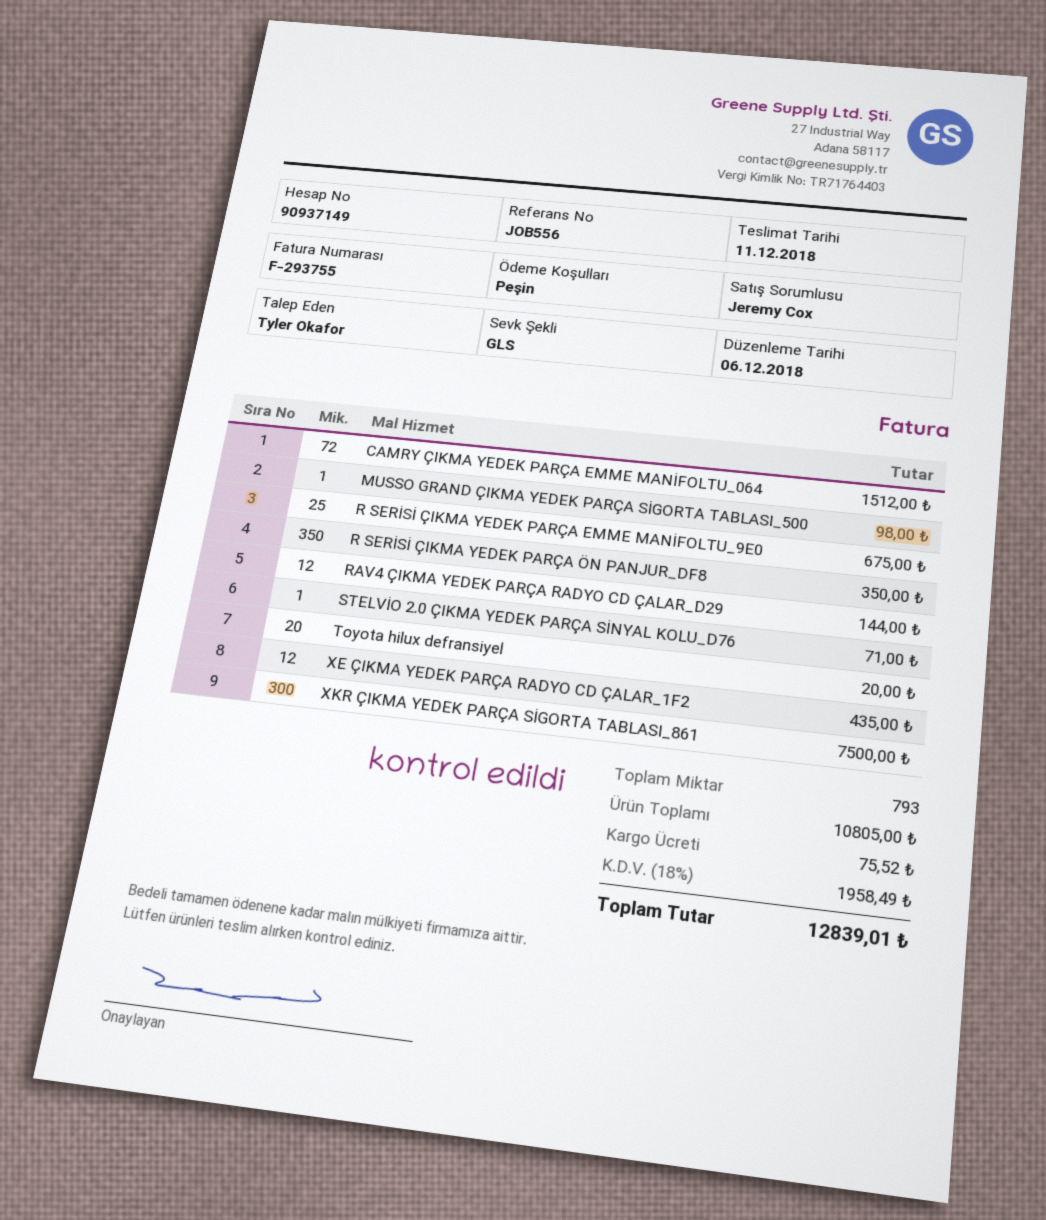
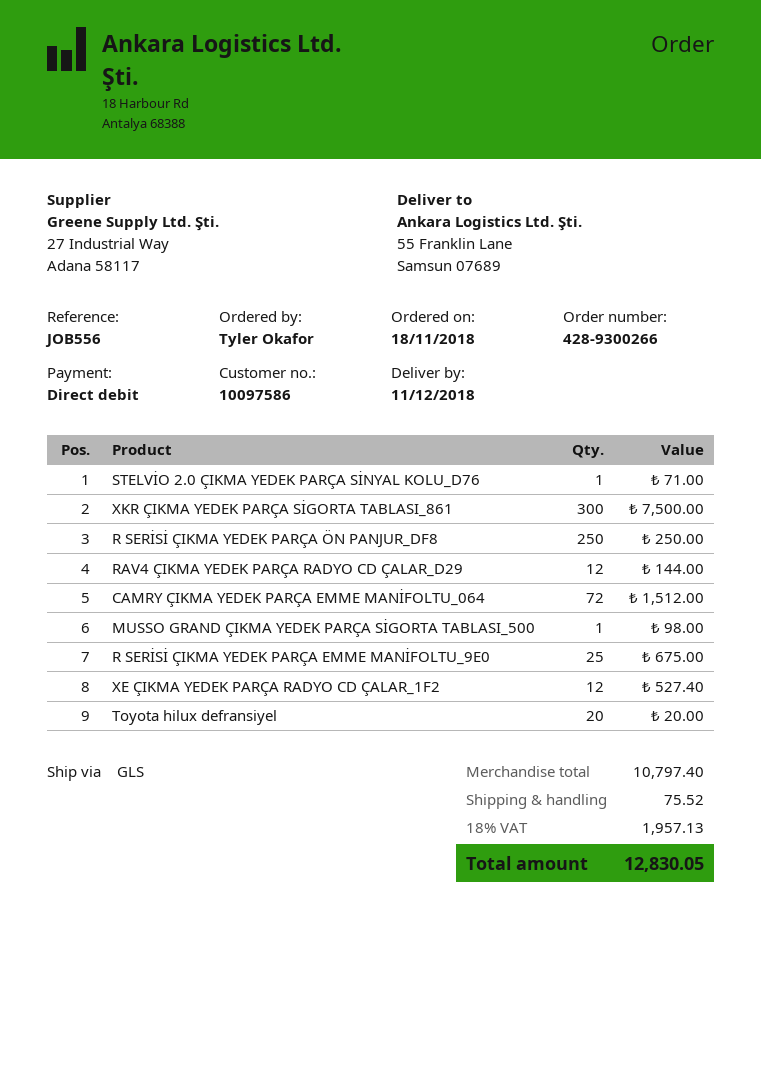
R SERİSİ ÇIKMA YEDEK PARÇA ÖN PANJUR_DF8: 350 for 350.00 -> 250 for 250.00
XE ÇIKMA YEDEK PARÇA RADYO CD ÇALAR_1F2: 12 for 435.00 -> 12 for 527.40
subtotal: 10805.00 -> 10797.40
tax: 18% = 1958.49 -> 18% = 1957.13
total: 12839.01 -> 12830.05

